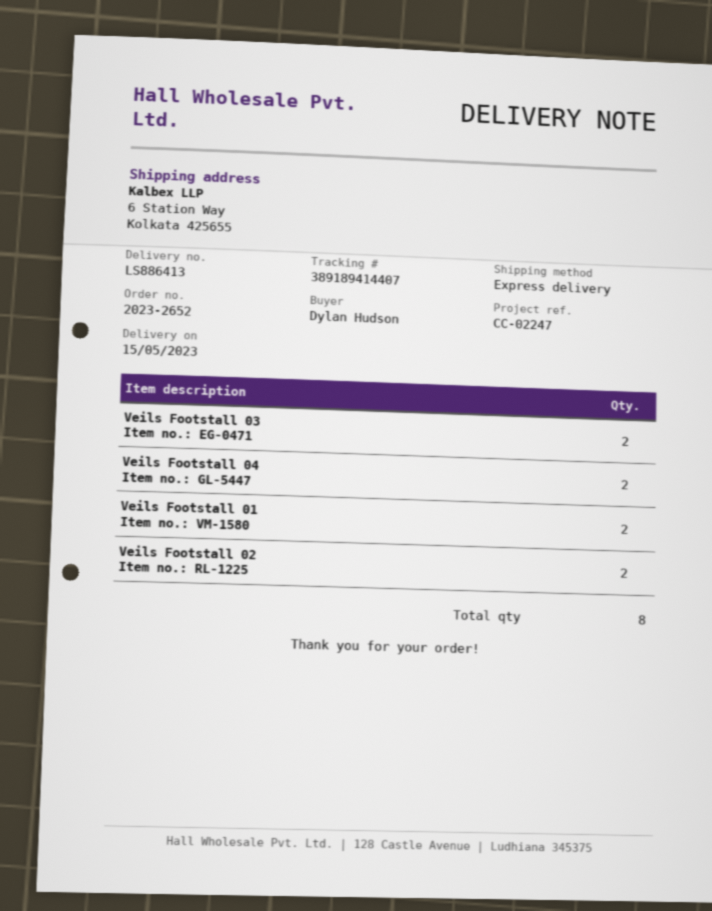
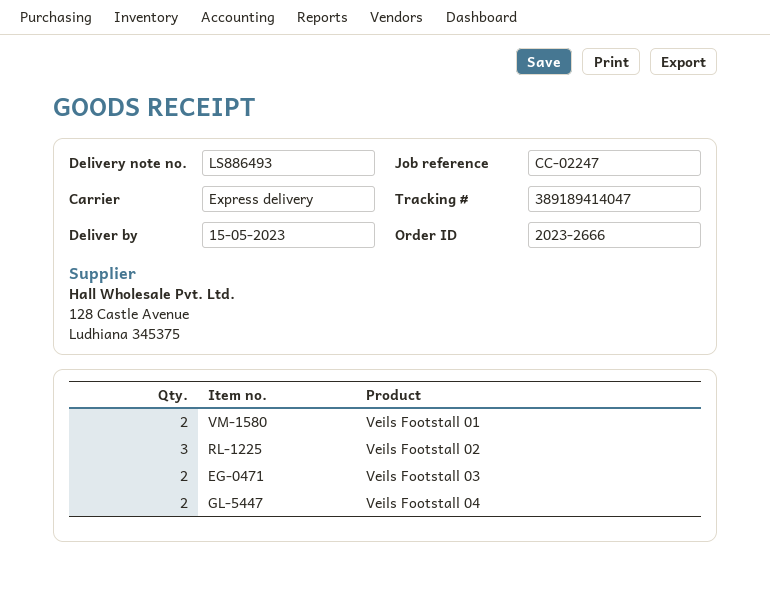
order number: 2023-2652 -> 2023-2666
delivery note number: LS886413 -> LS886493
tracking number: 389189414407 -> 389189414047
Veils Footstall 02: 2 -> 3

